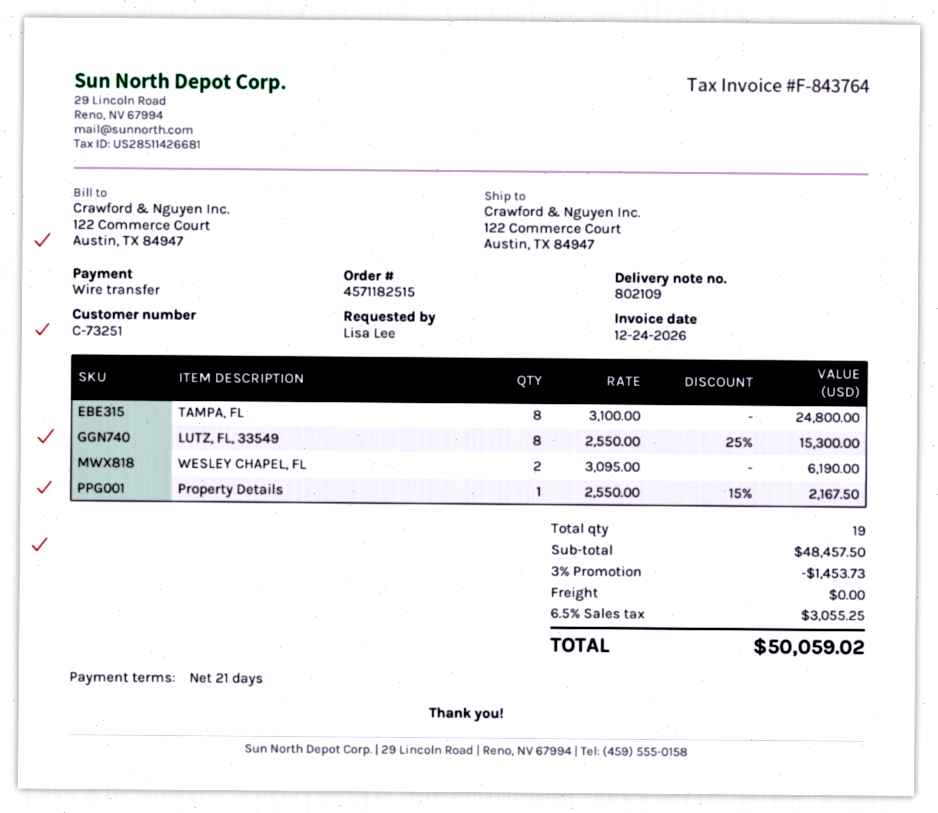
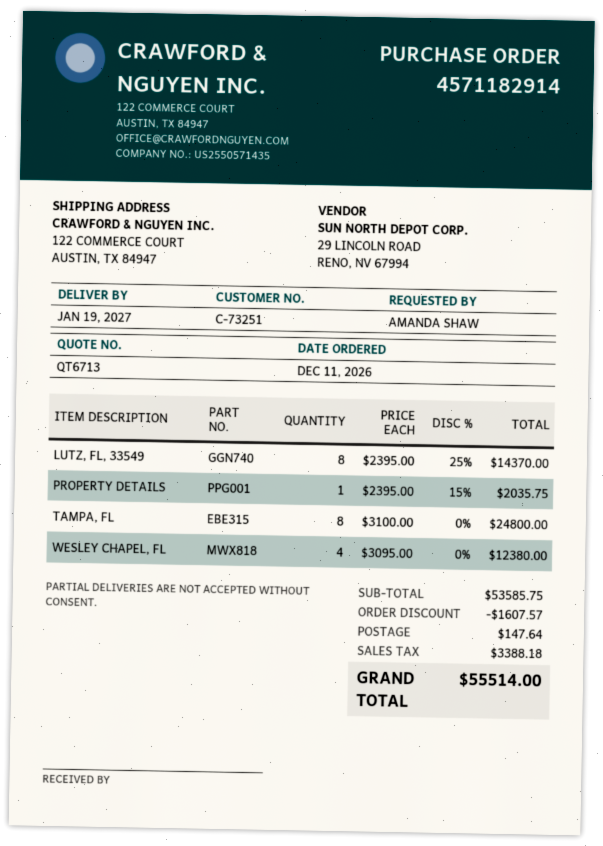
order number: 4571182515 -> 4571182914
ordered by: Lisa Lee -> AMANDA SHAW
LUTZ, FL, 33549: 8 x 2550.00 - 25% = 15300.00 -> 8 x 2395.00 - 25% = 14370.00
WESLEY CHAPEL, FL: 2 x 3095.00 = 6190.00 -> 4 x 3095.00 = 12380.00
Property Details: 1 x 2550.00 - 15% = 2167.50 -> 1 x 2395.00 - 15% = 2035.75
subtotal: 48457.50 -> 53585.75
discount: 1453.73 -> 1607.57
shipping: 0.00 -> 147.64
tax: 3055.25 -> 3388.18
total: 50059.02 -> 55514.00

